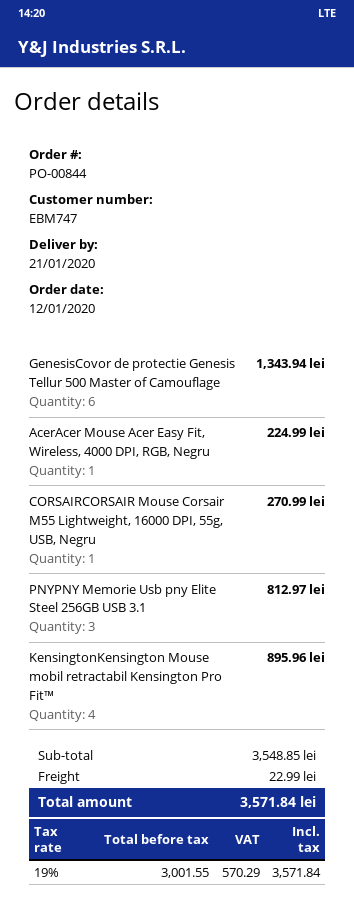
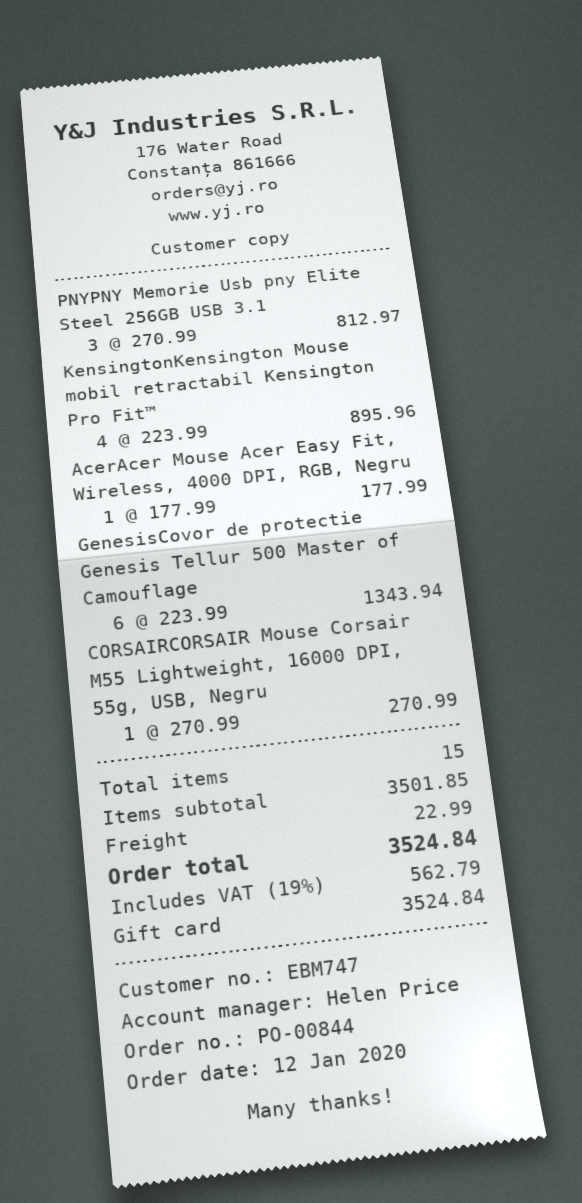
AcerAcer Mouse Acer Easy Fit, Wireless, 4000 DPI, RGB, Negru: 1 for 224.99 -> 1 for 177.99
subtotal: 3548.85 -> 3501.85
tax: 19% = 570.29 -> 19% = 562.79
total: 3571.84 -> 3524.84

